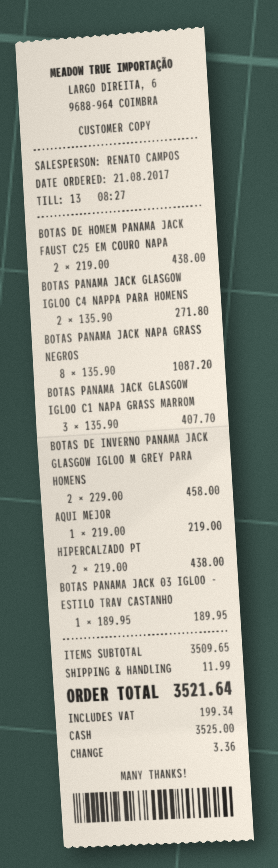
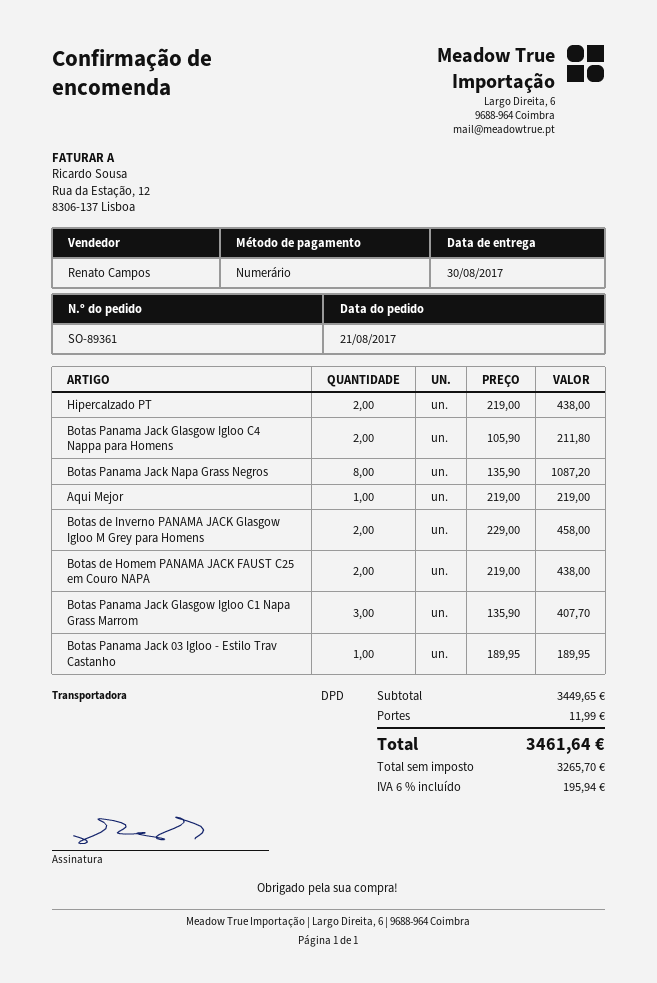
BOTAS PANAMA JACK GLASGOW IGLOO C4 NAPPA PARA HOMENS: 2 x 135.90 = 271.80 -> 2 x 105.90 = 211.80
subtotal: 3509.65 -> 3449.65
tax: 199.34 -> 195.94
total: 3521.64 -> 3461.64

